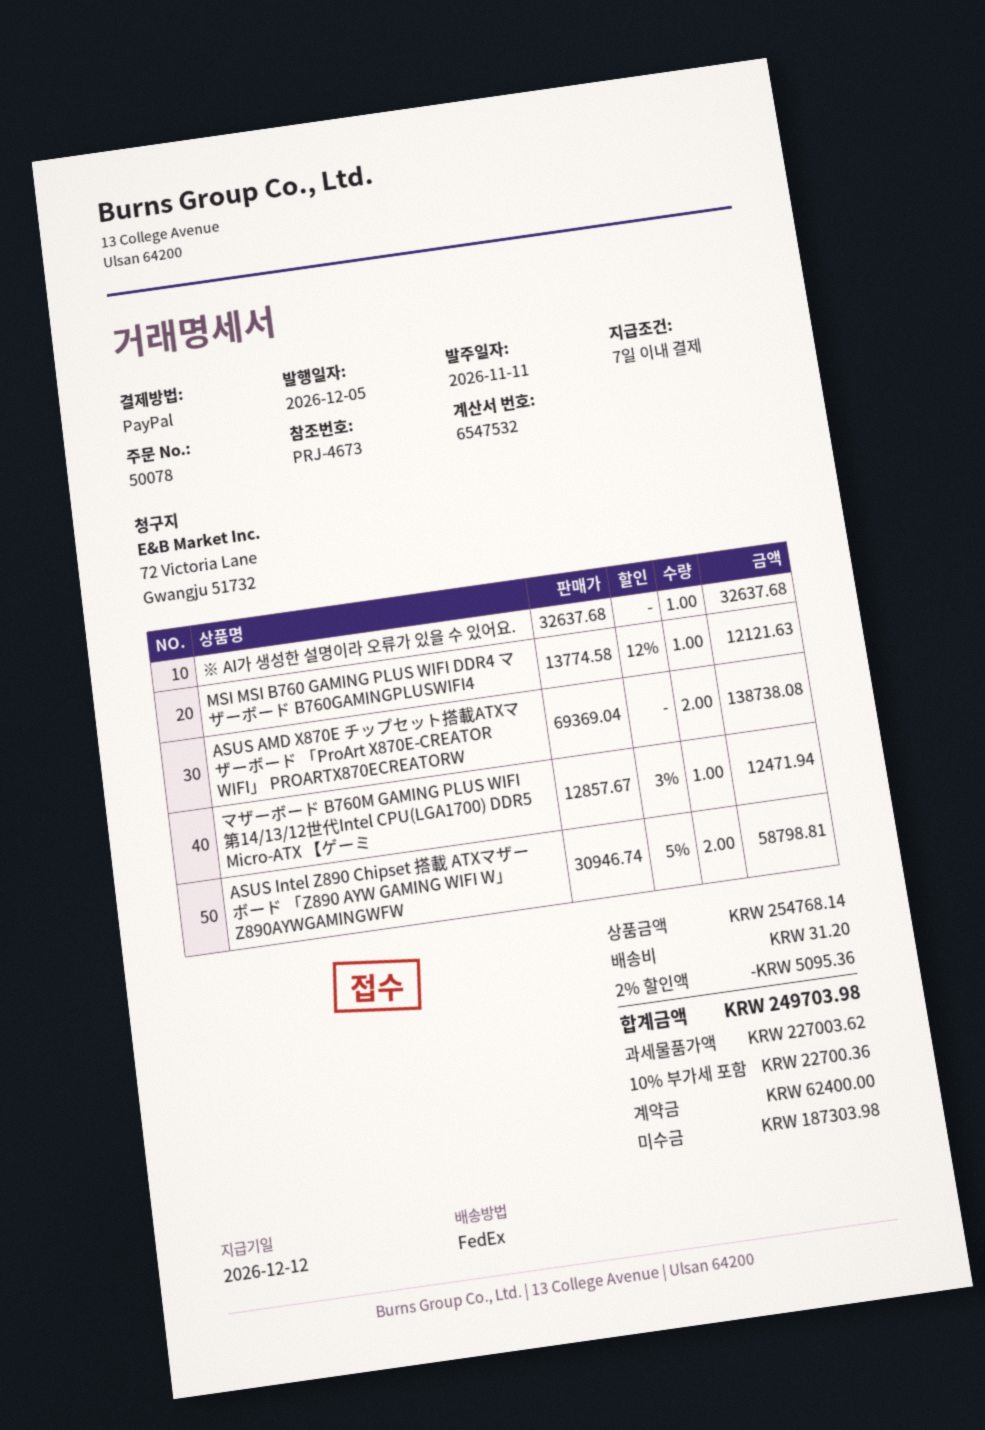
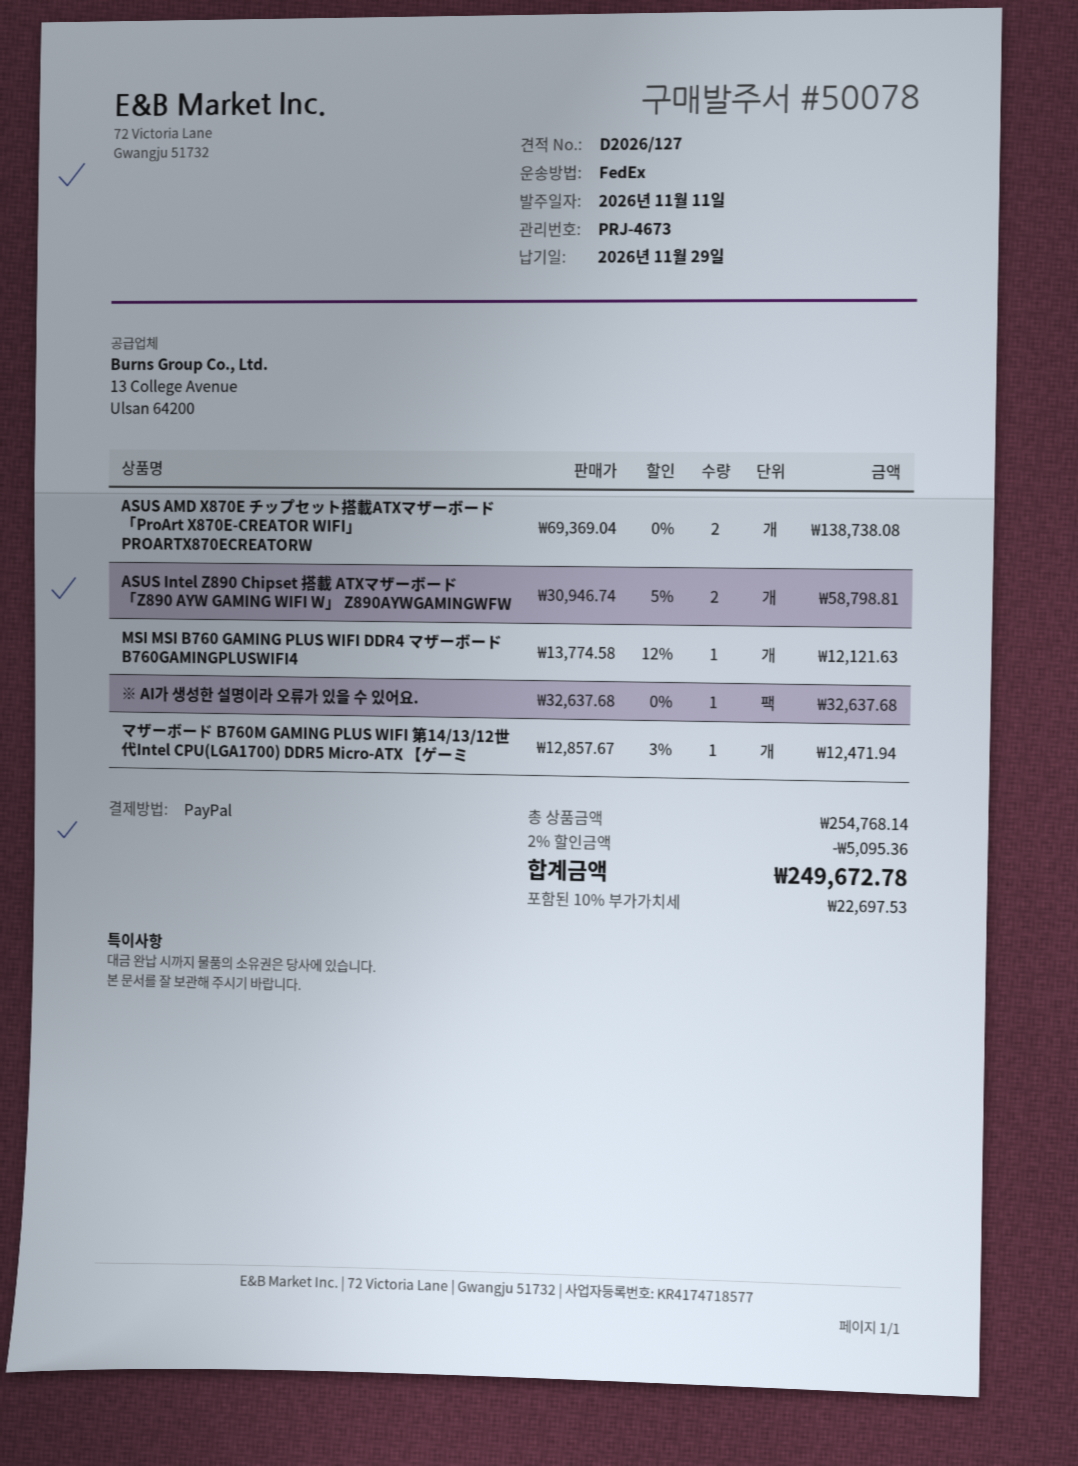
shipping: 31.20 -> none
tax: 10% = 22700.36 -> 10% = 22697.53
total: 249703.98 -> 249672.78

